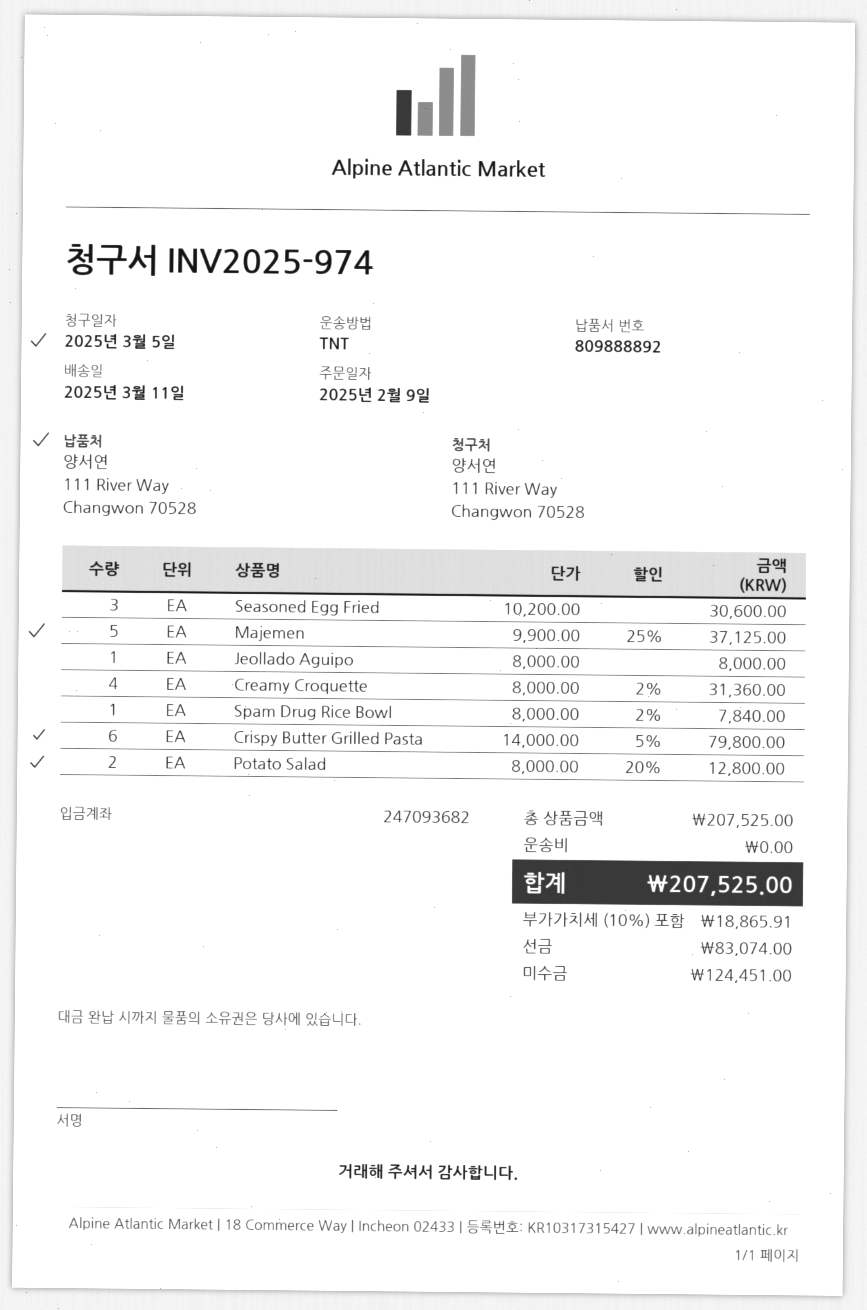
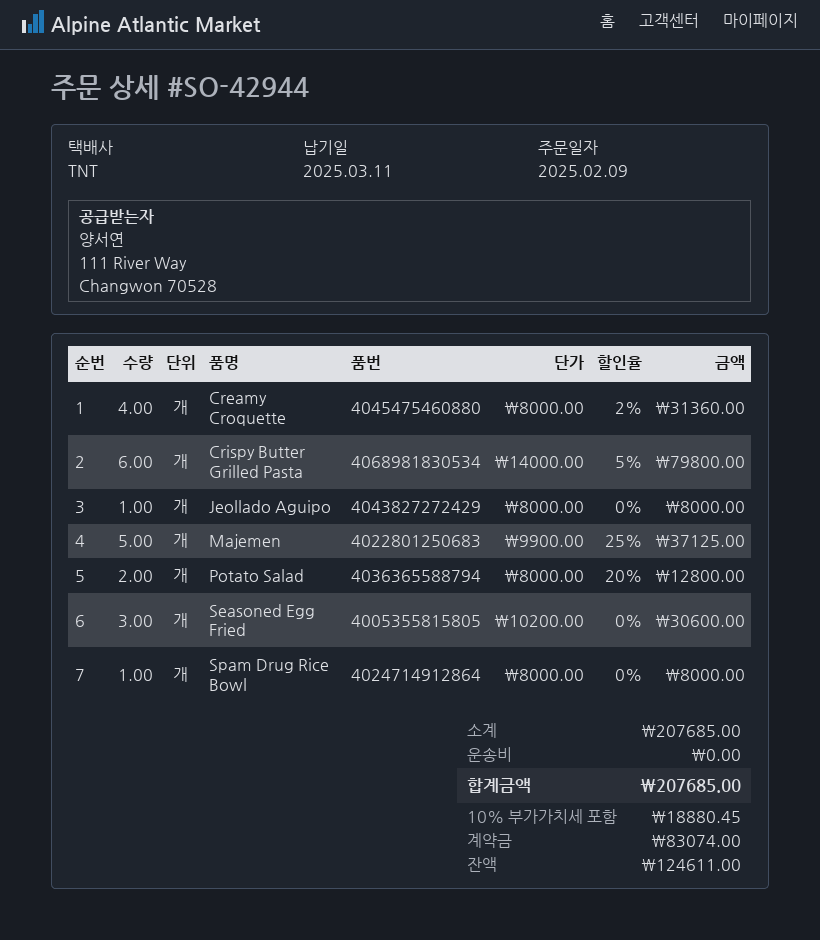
Spam Drug Rice Bowl: 1 x 8000.00 - 2% = 7840.00 -> 1 x 8000.00 = 8000.00
subtotal: 207525.00 -> 207685.00
tax: 10% = 18865.91 -> 10% = 18880.45
total: 207525.00 -> 207685.00
balance: 124451.00 -> 124611.00

